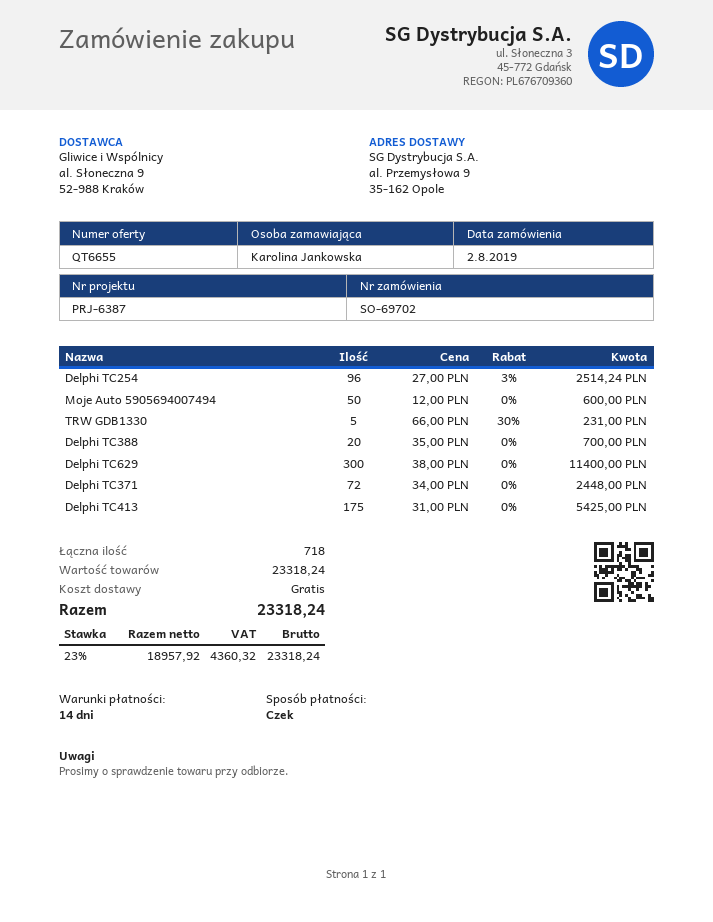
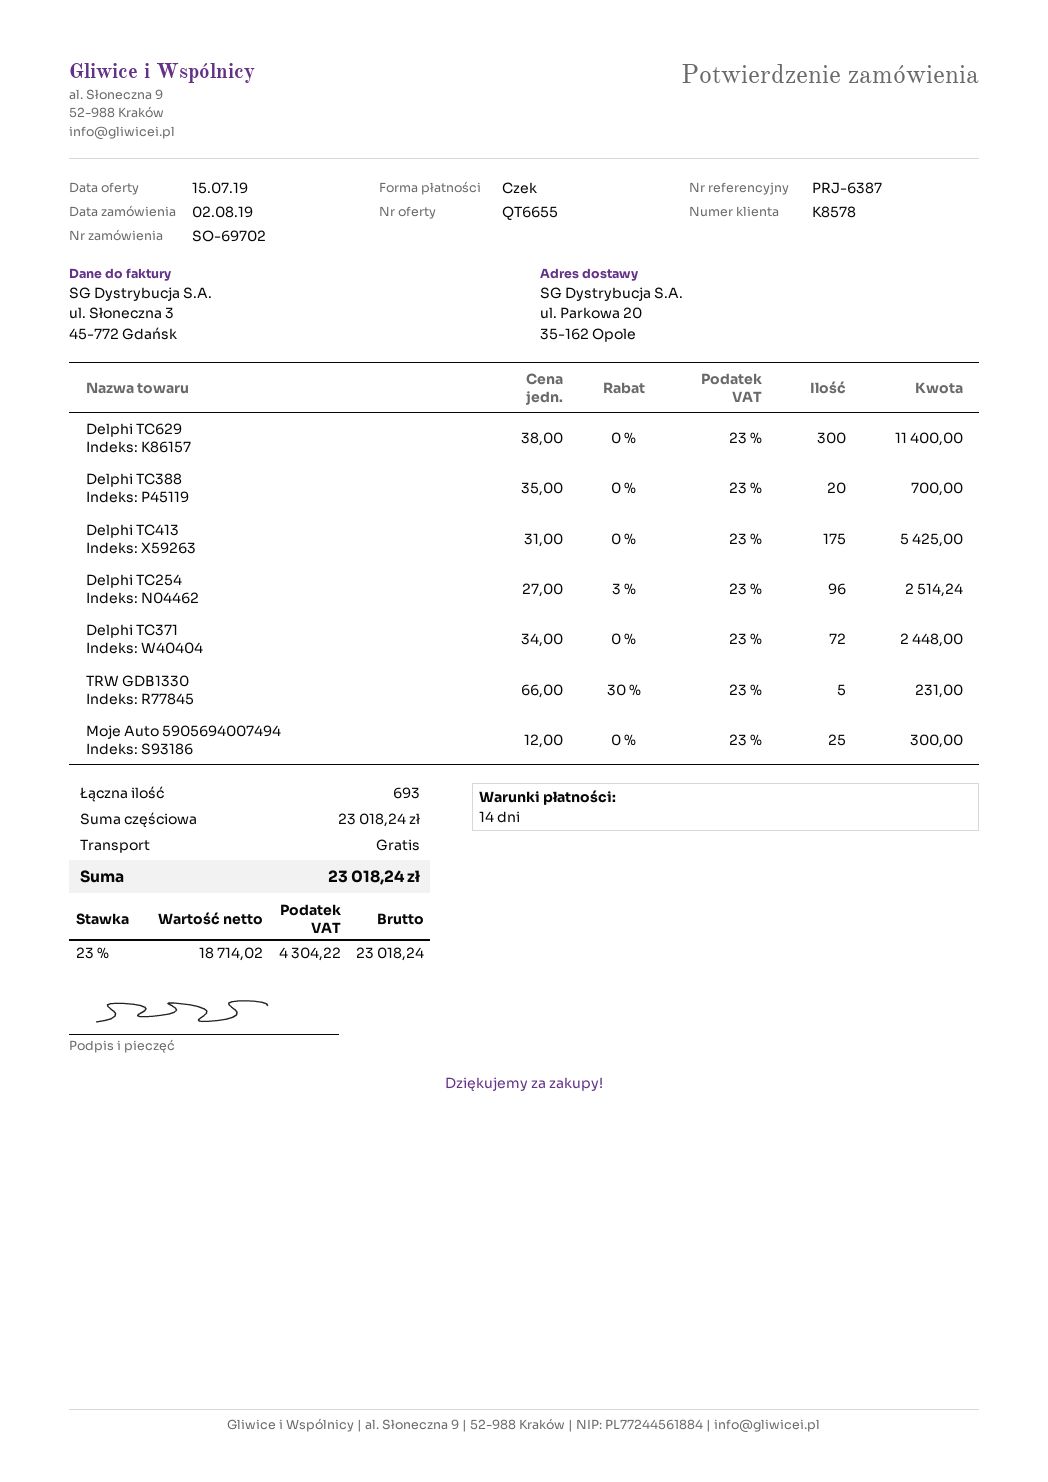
ship to: al. Przemysłowa 9, 35-162 Opole -> ul. Parkowa 20, 35-162 Opole
Moje Auto 5905694007494: 50 x 12.00 = 600.00 -> 25 x 12.00 = 300.00
total quantity: 718 -> 693
subtotal: 23318.24 -> 23018.24
net: 18957.92 -> 18714.02
tax: 23% = 4360.32 -> 23% = 4304.22
total: 23318.24 -> 23018.24

